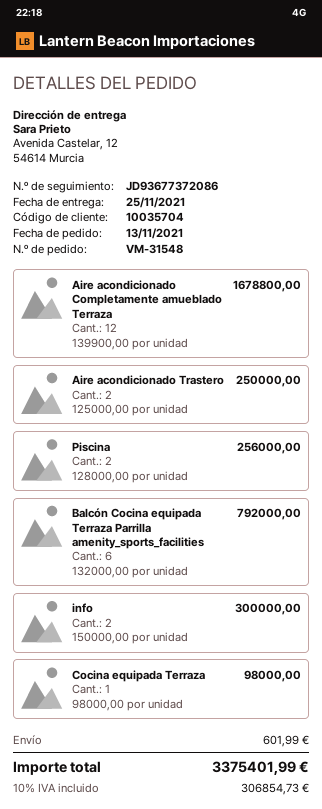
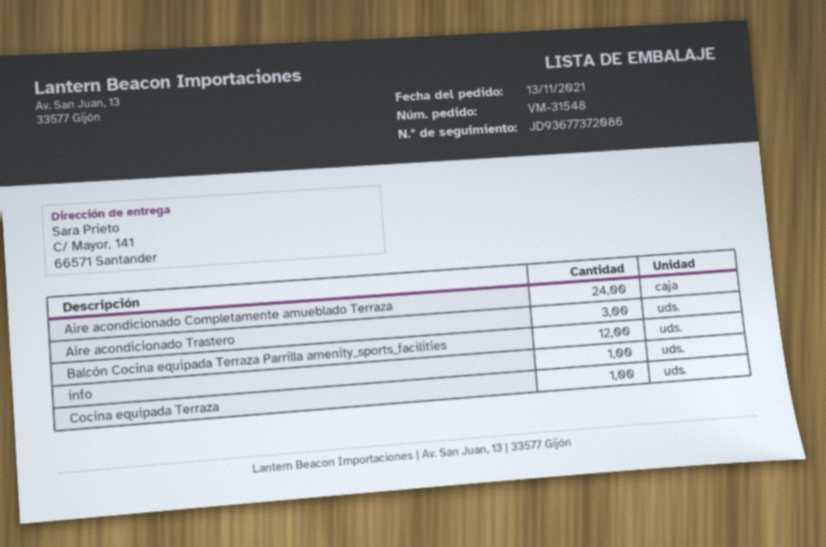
ship to: Avenida Castelar, 12, 54614 Murcia -> C/ Mayor, 141, 66571 Santander
Aire acondicionado Completamente amueblado Terraza: 12 -> 24
Aire acondicionado Trastero: 2 -> 3
Piscina: 2 -> none
Balcón Cocina equipada Terraza Parrilla amenity_sports_facilities: 6 -> 12
info: 2 -> 1

